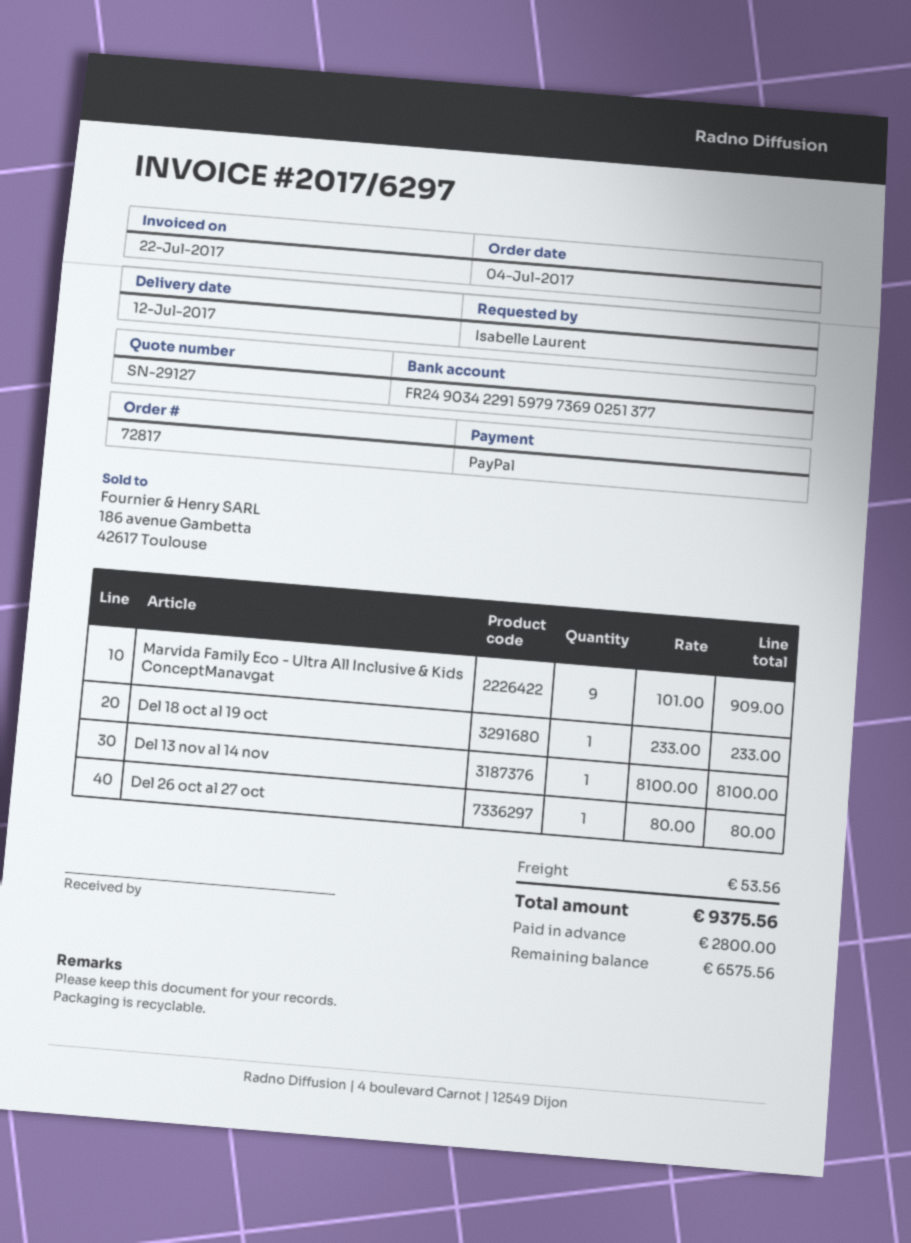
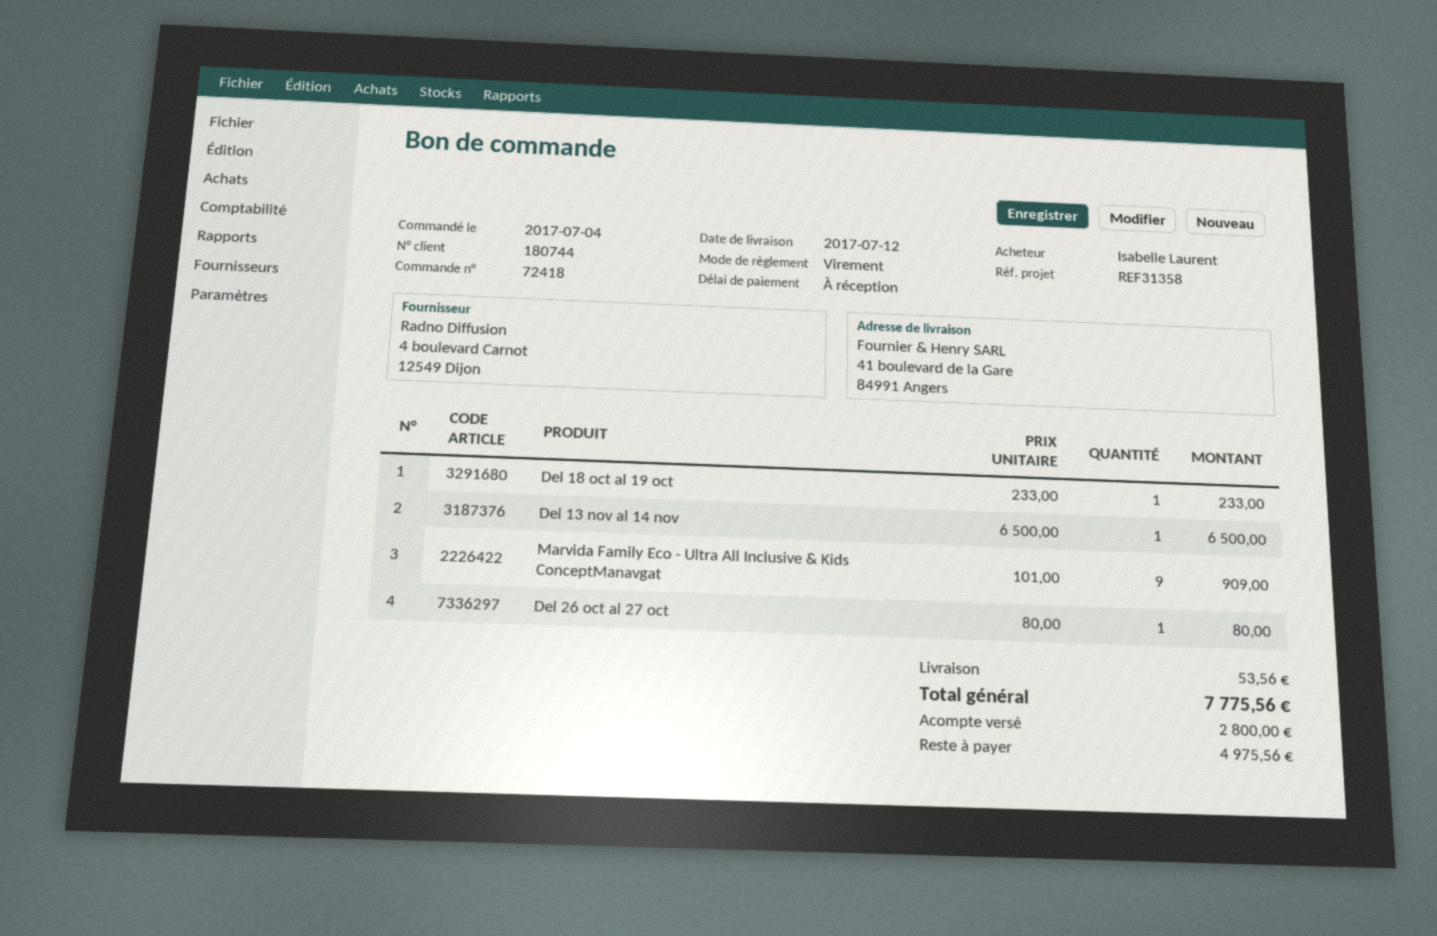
order number: 72817 -> 72418
payment method: PayPal -> bank transfer
Del 13 nov al 14 nov: 1 x 8100.00 = 8100.00 -> 1 x 6500.00 = 6500.00
total: 9375.56 -> 7775.56
balance: 6575.56 -> 4975.56

